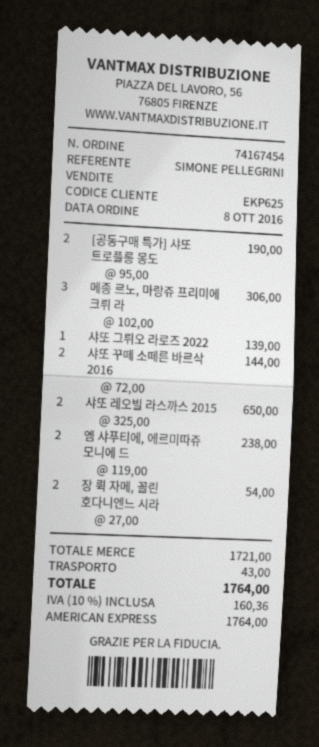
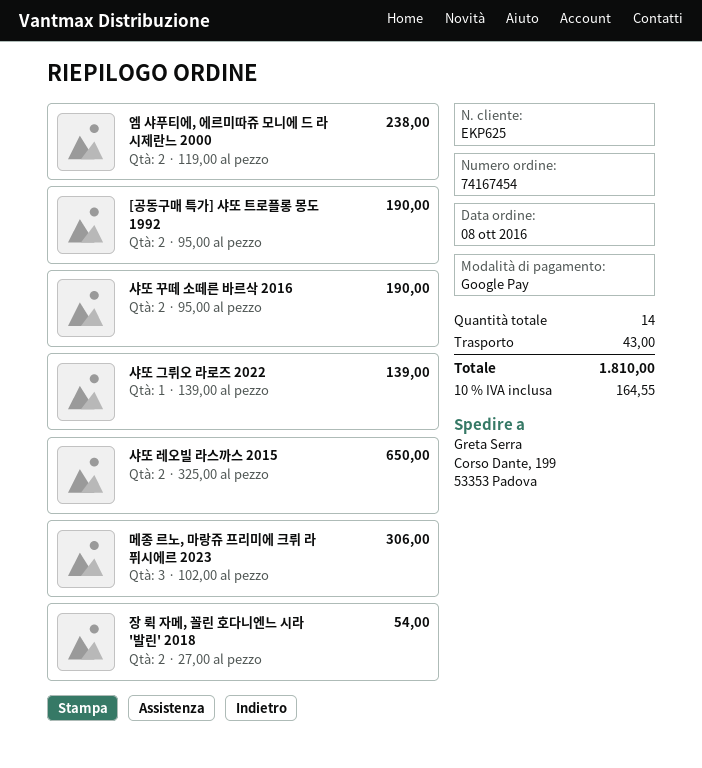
payment method: American Express -> Google Pay
샤또 꾸떼 소떼른 바르삭 2016: 2 x 72.00 = 144.00 -> 2 x 95.00 = 190.00
tax: 10% = 160.36 -> 10% = 164.55
total: 1764.00 -> 1810.00

